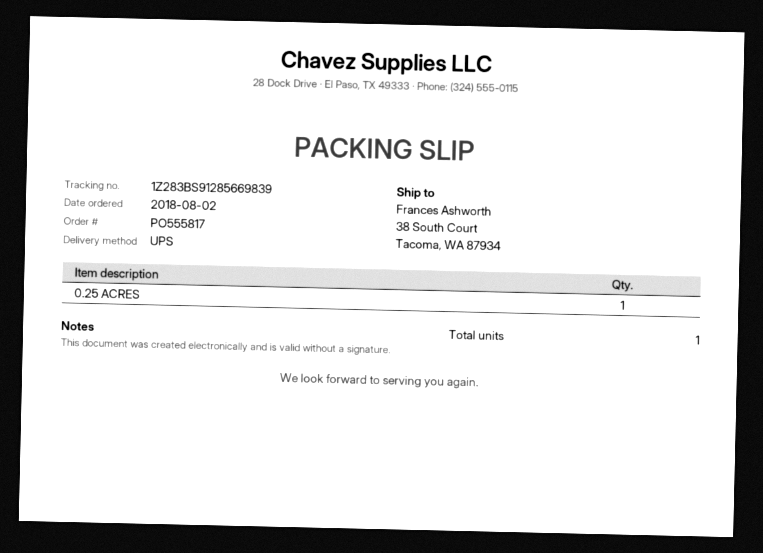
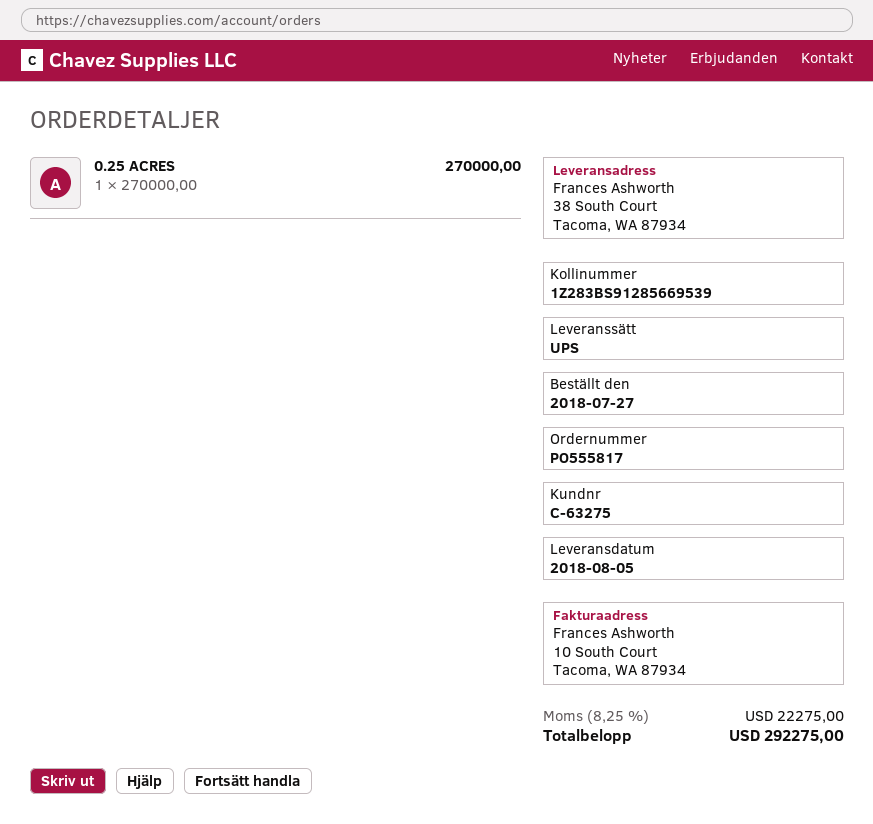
order date: 2018-08-02 -> 2018-07-27
tracking number: 1Z283BS91285669839 -> 1Z283BS91285669539

